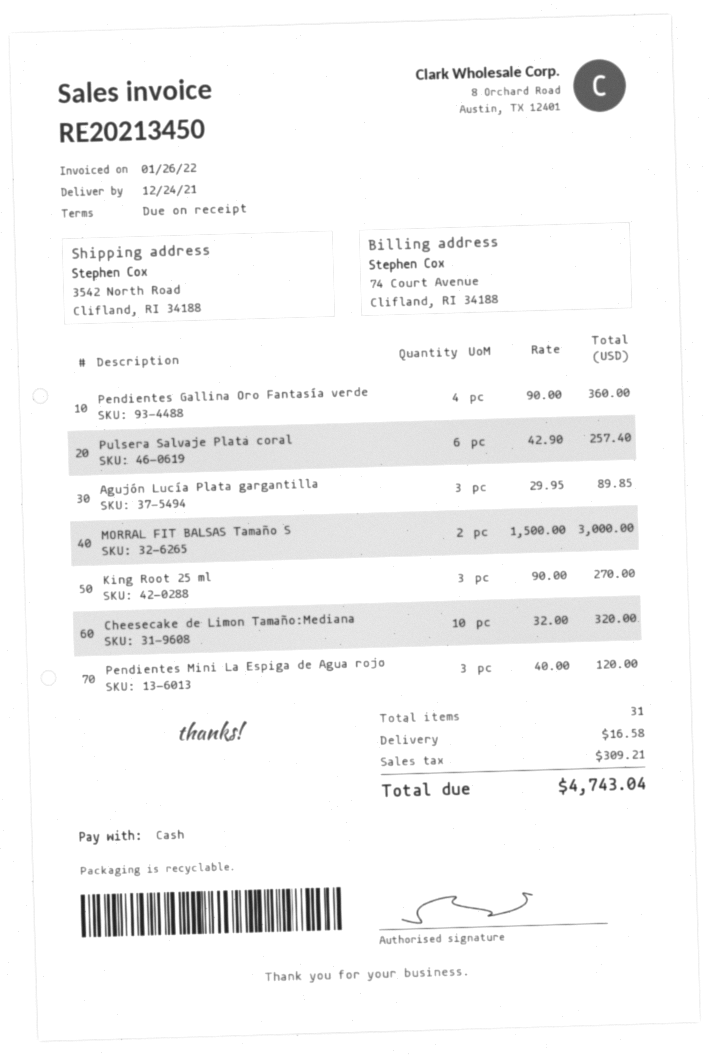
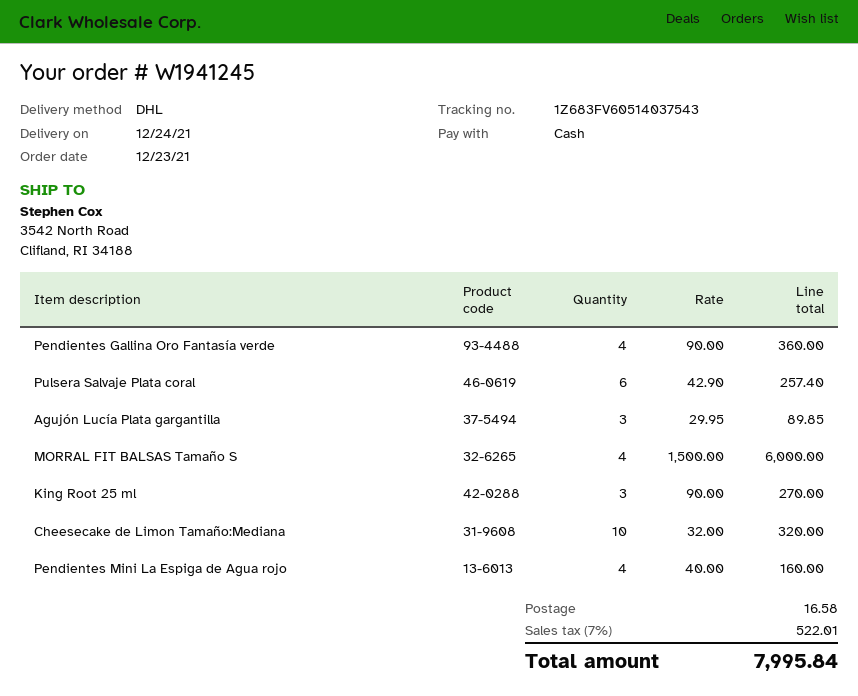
MORRAL FIT BALSAS Tamaño S: 2 x 1500.00 = 3000.00 -> 4 x 1500.00 = 6000.00
Pendientes Mini La Espiga de Agua rojo: 3 x 40.00 = 120.00 -> 4 x 40.00 = 160.00
tax: 309.21 -> 522.01
total: 4743.04 -> 7995.84

